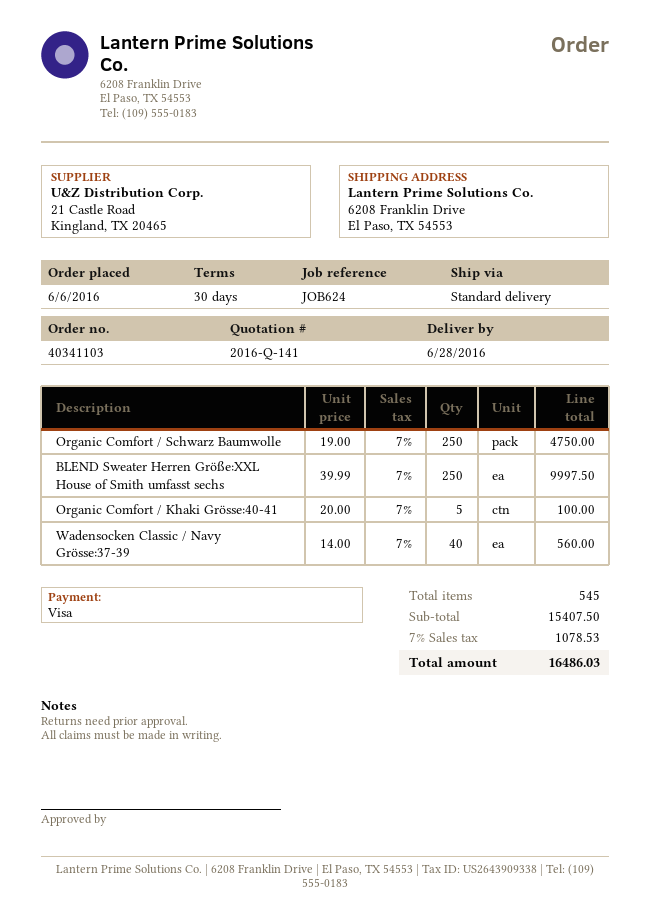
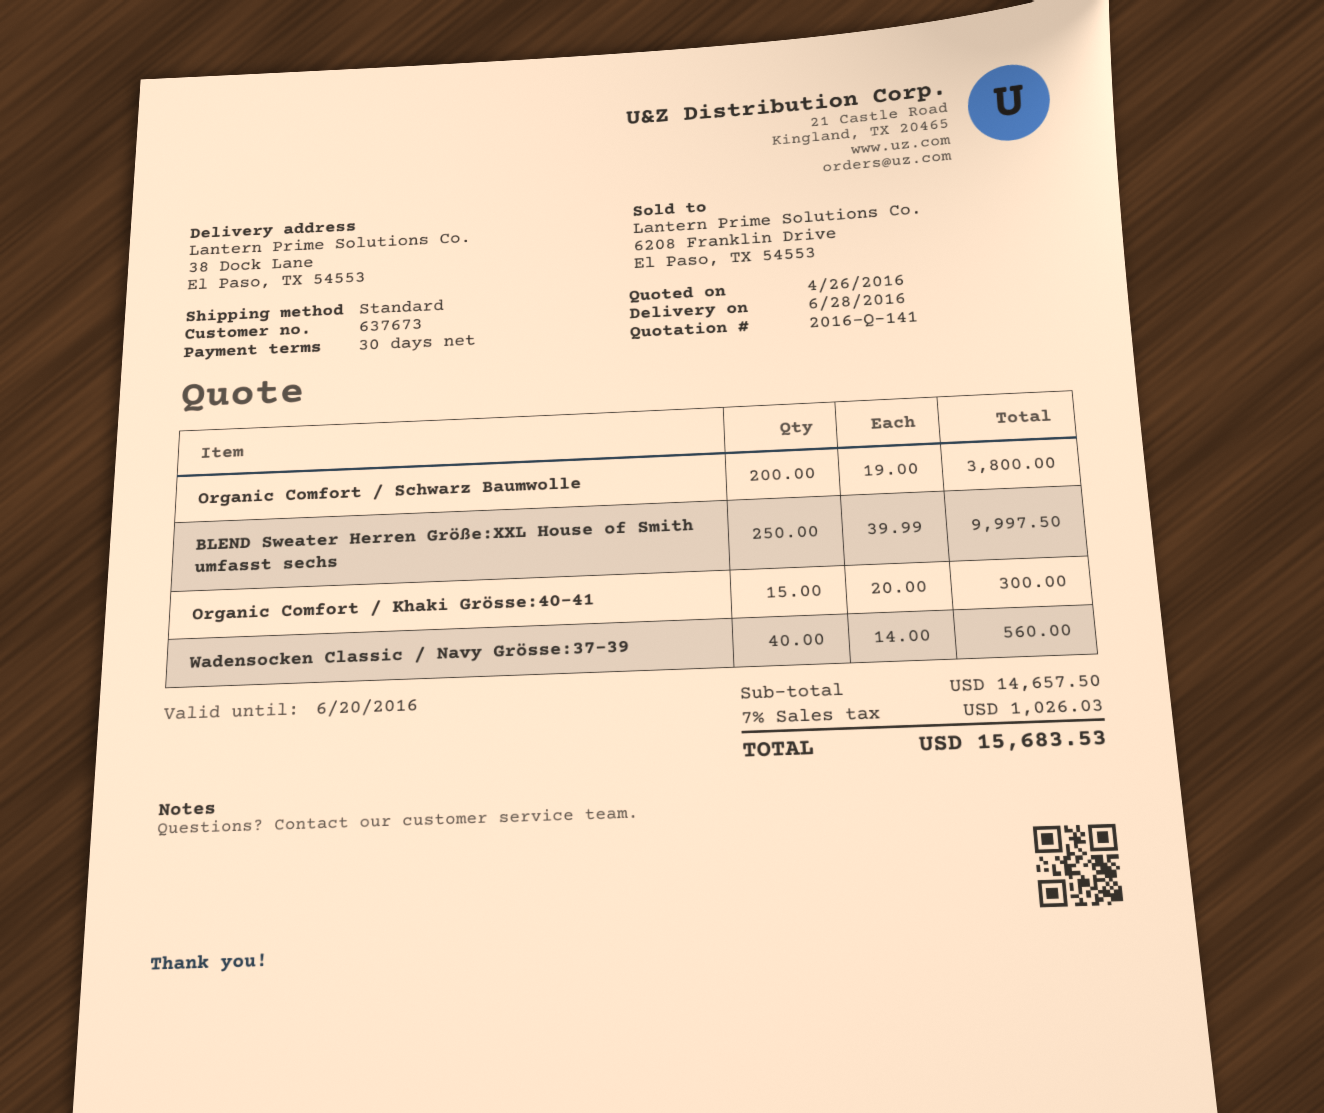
ship to: 6208 Franklin Drive, El Paso, TX 54553 -> 38 Dock Lane, El Paso, TX 54553
Organic Comfort / Schwarz Baumwolle: 250 x 19.00 = 4750.00 -> 200 x 19.00 = 3800.00
Organic Comfort / Khaki Grösse:40-41: 5 x 20.00 = 100.00 -> 15 x 20.00 = 300.00
subtotal: 15407.50 -> 14657.50
tax: 7% = 1078.53 -> 7% = 1026.03
total: 16486.03 -> 15683.53

